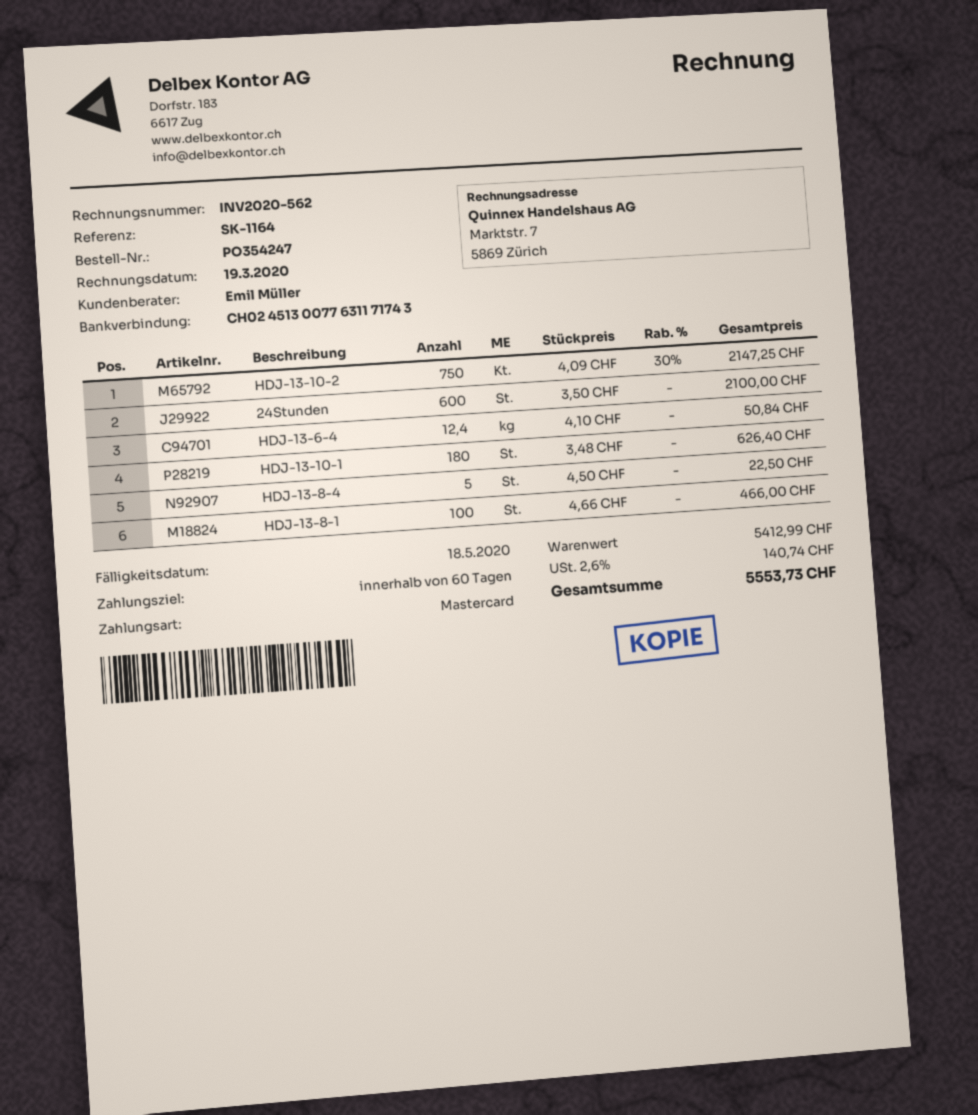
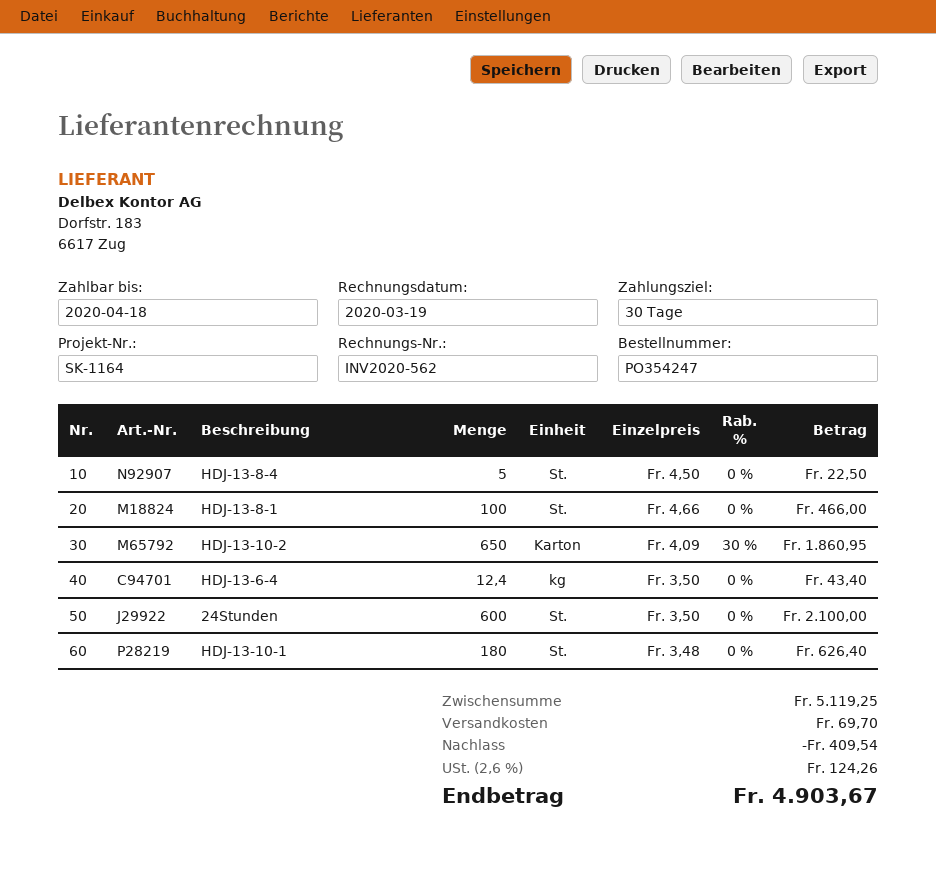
payment terms: 60 days -> 30 days
due date: 2020-05-18 -> 2020-04-18
HDJ-13-10-2: 750 x 4.09 - 30% = 2147.25 -> 650 x 4.09 - 30% = 1860.95
HDJ-13-6-4: 12.4 x 4.10 = 50.84 -> 12.4 x 3.50 = 43.40
subtotal: 5412.99 -> 5119.25
discount: none -> 409.54
shipping: none -> 69.70
tax: 2.6% = 140.74 -> 2.6% = 124.26
total: 5553.73 -> 4903.67

